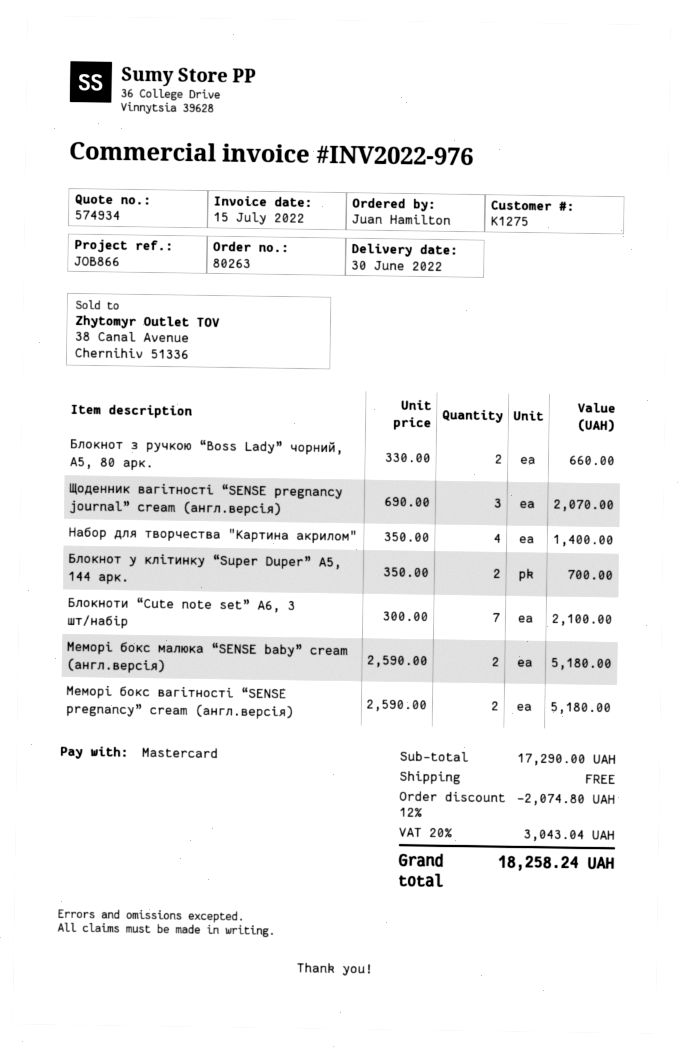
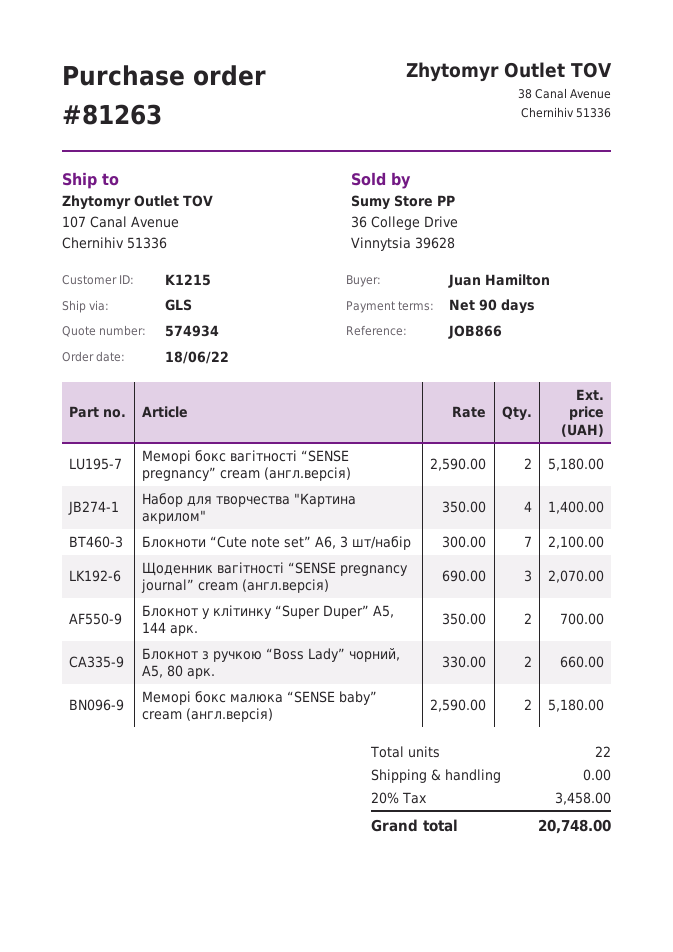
order number: 80263 -> 81263
customer number: K1275 -> K1215
discount: 12% = 2074.80 -> none
tax: 20% = 3043.04 -> 20% = 3458.00
total: 18258.24 -> 20748.00

